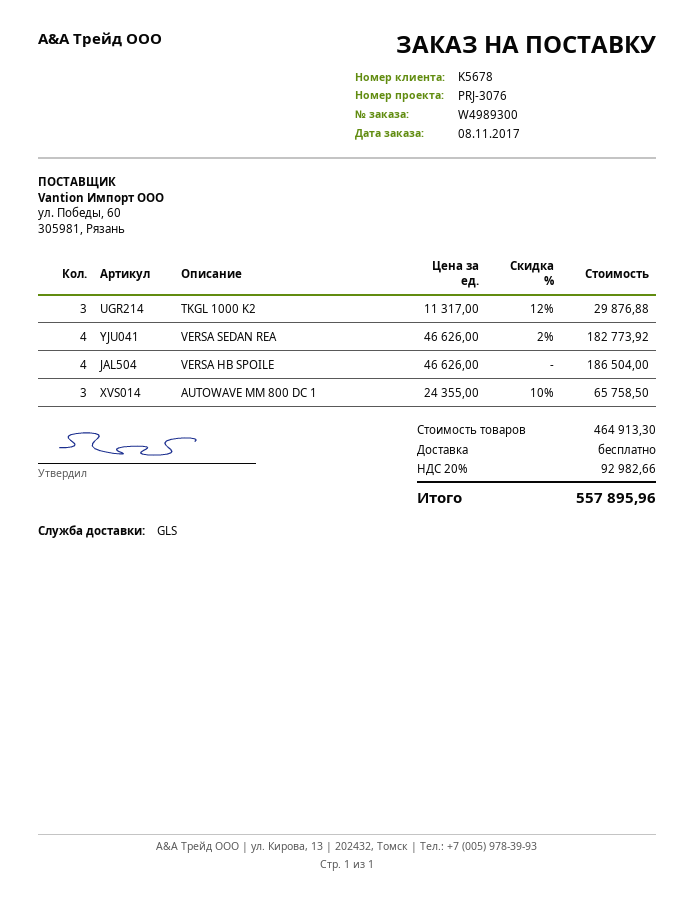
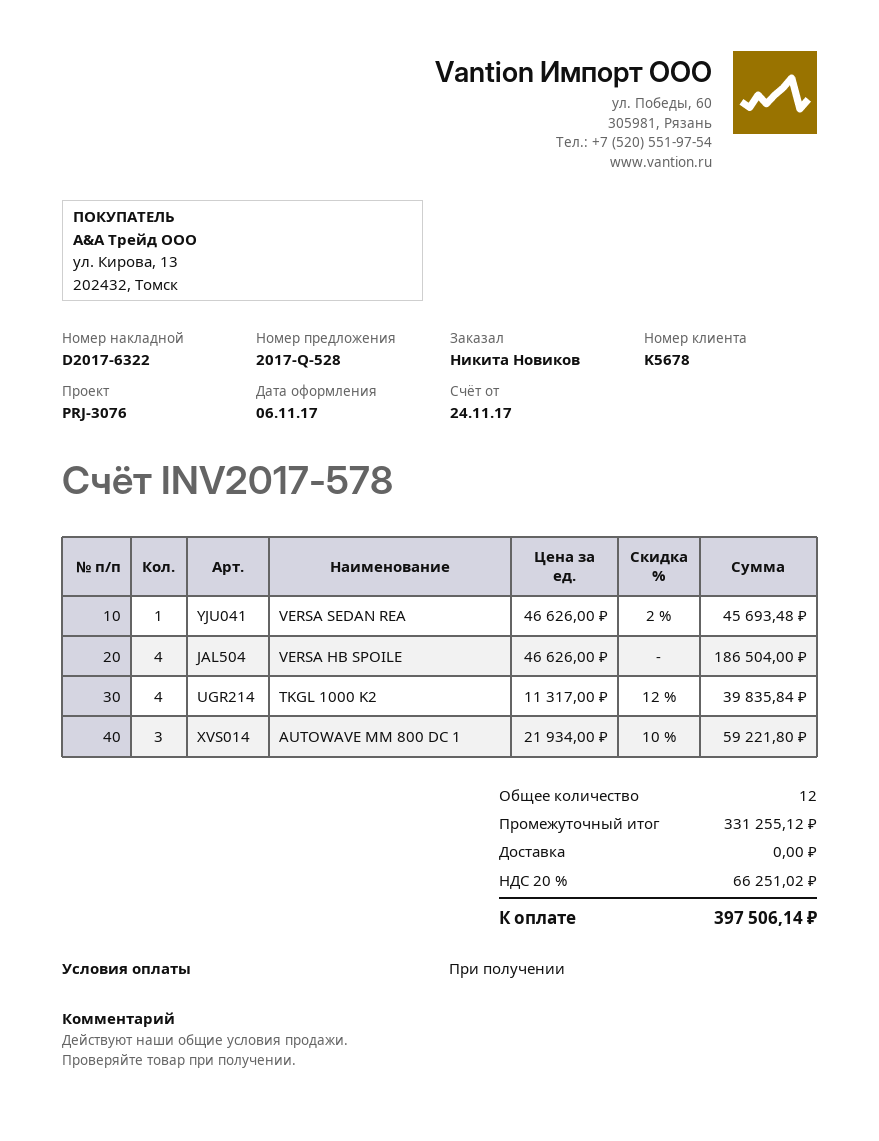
order date: 2017-11-08 -> 2017-11-06
TKGL 1000 K2: 3 x 11317.00 - 12% = 29876.88 -> 4 x 11317.00 - 12% = 39835.84
VERSA SEDAN REA: 4 x 46626.00 - 2% = 182773.92 -> 1 x 46626.00 - 2% = 45693.48
AUTOWAVE MM 800 DC 1: 3 x 24355.00 - 10% = 65758.50 -> 3 x 21934.00 - 10% = 59221.80
subtotal: 464913.30 -> 331255.12
tax: 20% = 92982.66 -> 20% = 66251.02
total: 557895.96 -> 397506.14

